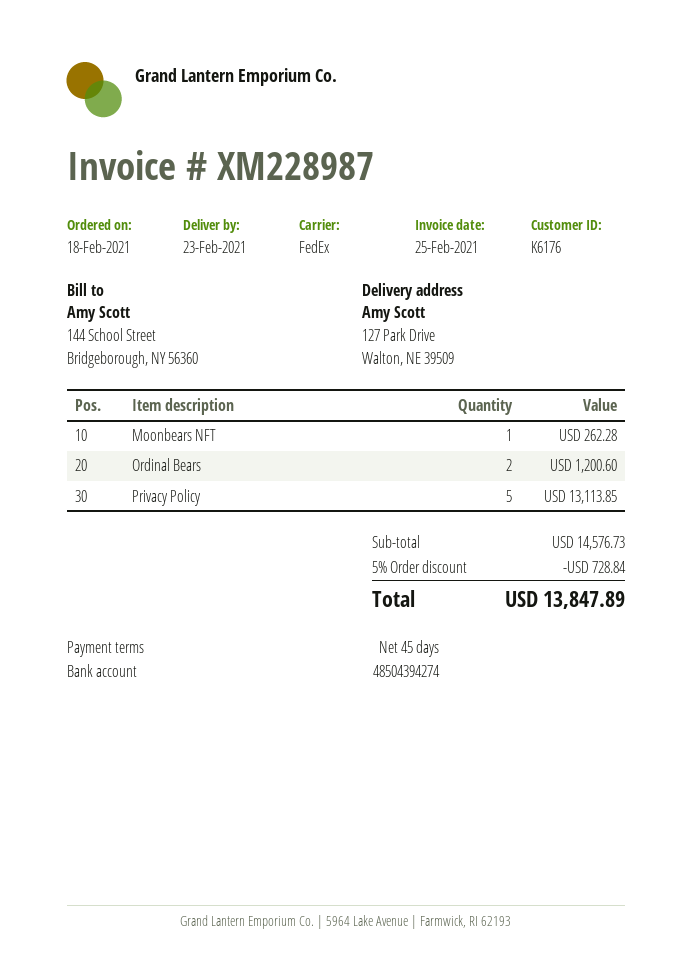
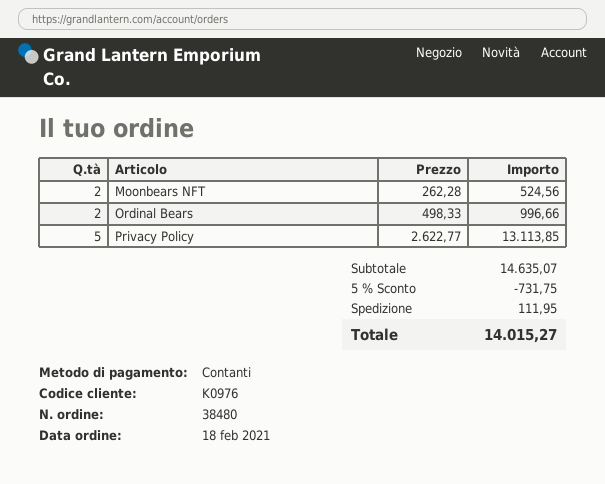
customer number: K6176 -> K0976
Moonbears NFT: 1 for 262.28 -> 2 for 524.56
Ordinal Bears: 2 for 1200.60 -> 2 for 996.66
subtotal: 14576.73 -> 14635.07
discount: 5% = 728.84 -> 5% = 731.75
shipping: none -> 111.95
total: 13847.89 -> 14015.27

